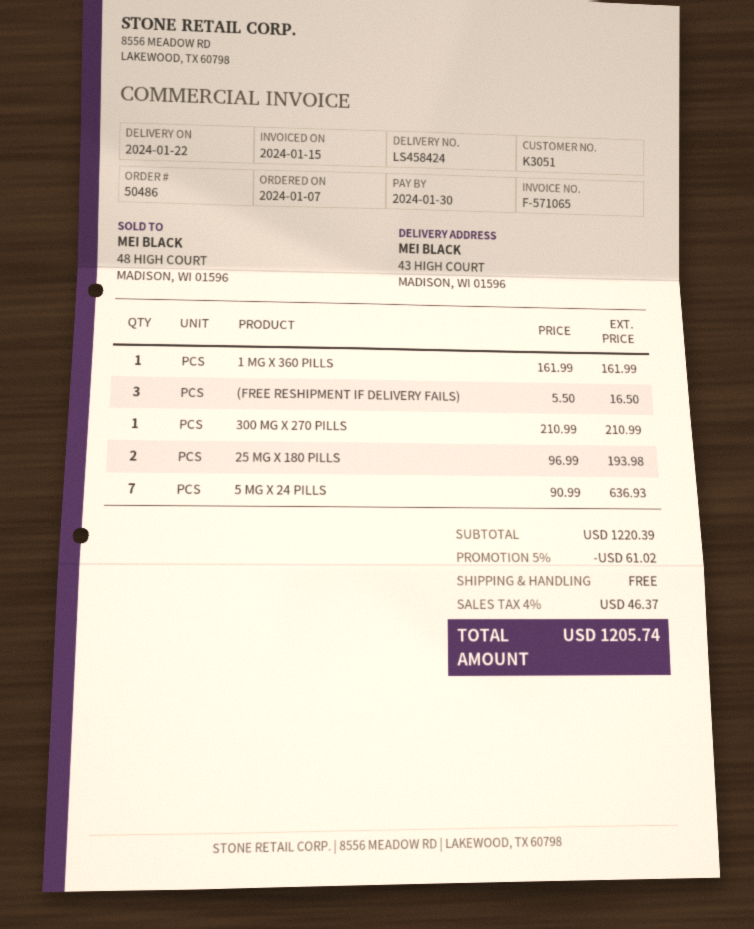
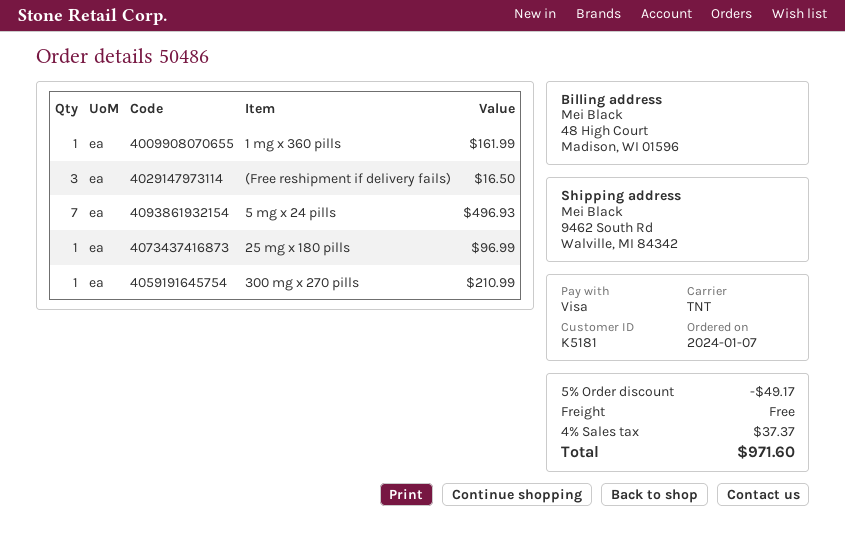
customer number: K3051 -> K5181
ship to: 43 HIGH COURT, MADISON, WI 01596 -> 9462 South Rd, Walville, MI 84342
25 MG X 180 PILLS: 2 for 193.98 -> 1 for 96.99
5 MG X 24 PILLS: 7 for 636.93 -> 7 for 496.93
discount: 5% = 61.02 -> 5% = 49.17
tax: 4% = 46.37 -> 4% = 37.37
total: 1205.74 -> 971.60

